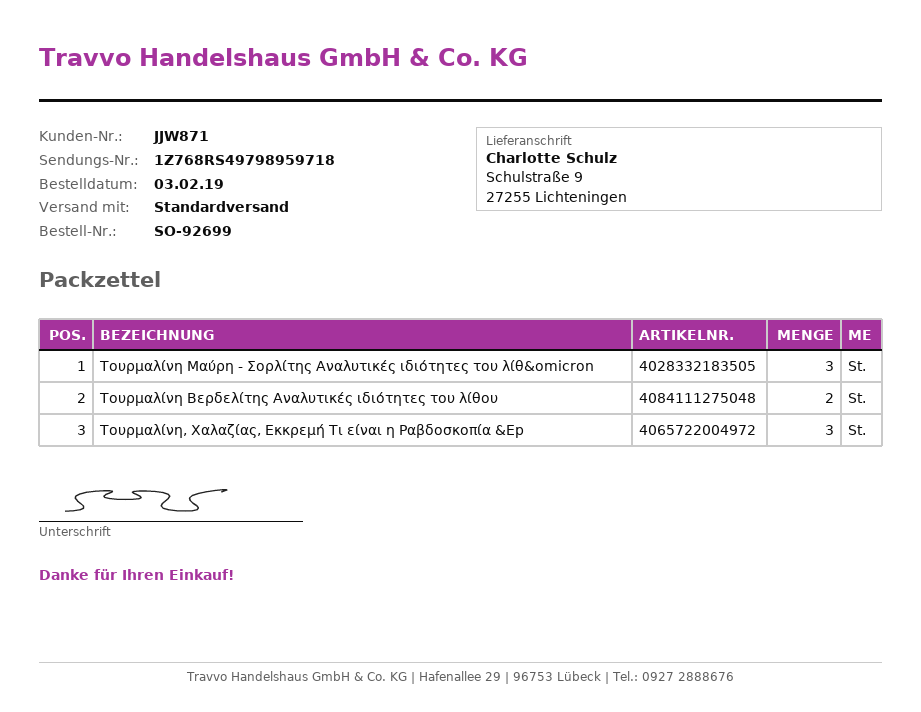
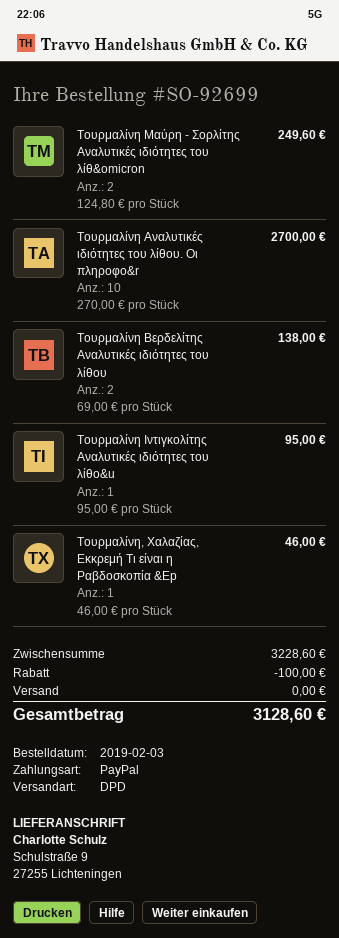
shipping method: standard -> DPD
Τουρμαλίνη Μαύρη - Σορλίτης Αναλυτικές ιδιότητες του λίθ&omicron: 3 -> 2
Τουρμαλίνη, Χαλαζίας, Εκκρεμή Τι είναι η Ραβδοσκοπία &Ep: 3 -> 1
Τουρμαλίνη Αναλυτικές ιδιότητες του λίθου. Οι πληροφο&r: none -> 10
Τουρμαλίνη Ιντιγκολίτης Αναλυτικές ιδιότητες του λίθο&u: none -> 1

